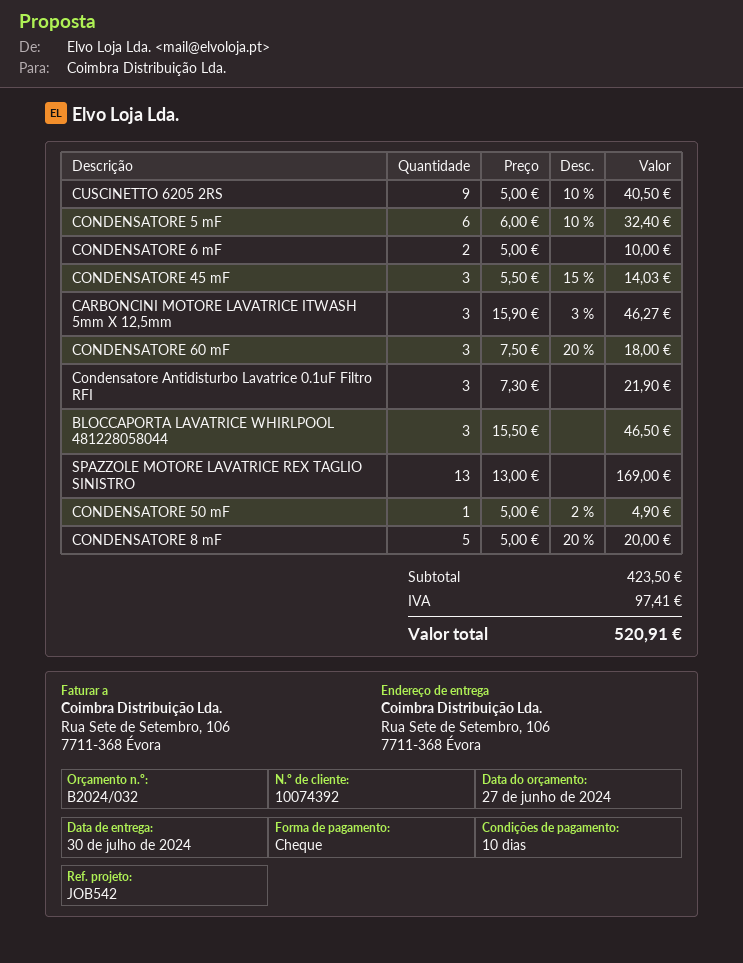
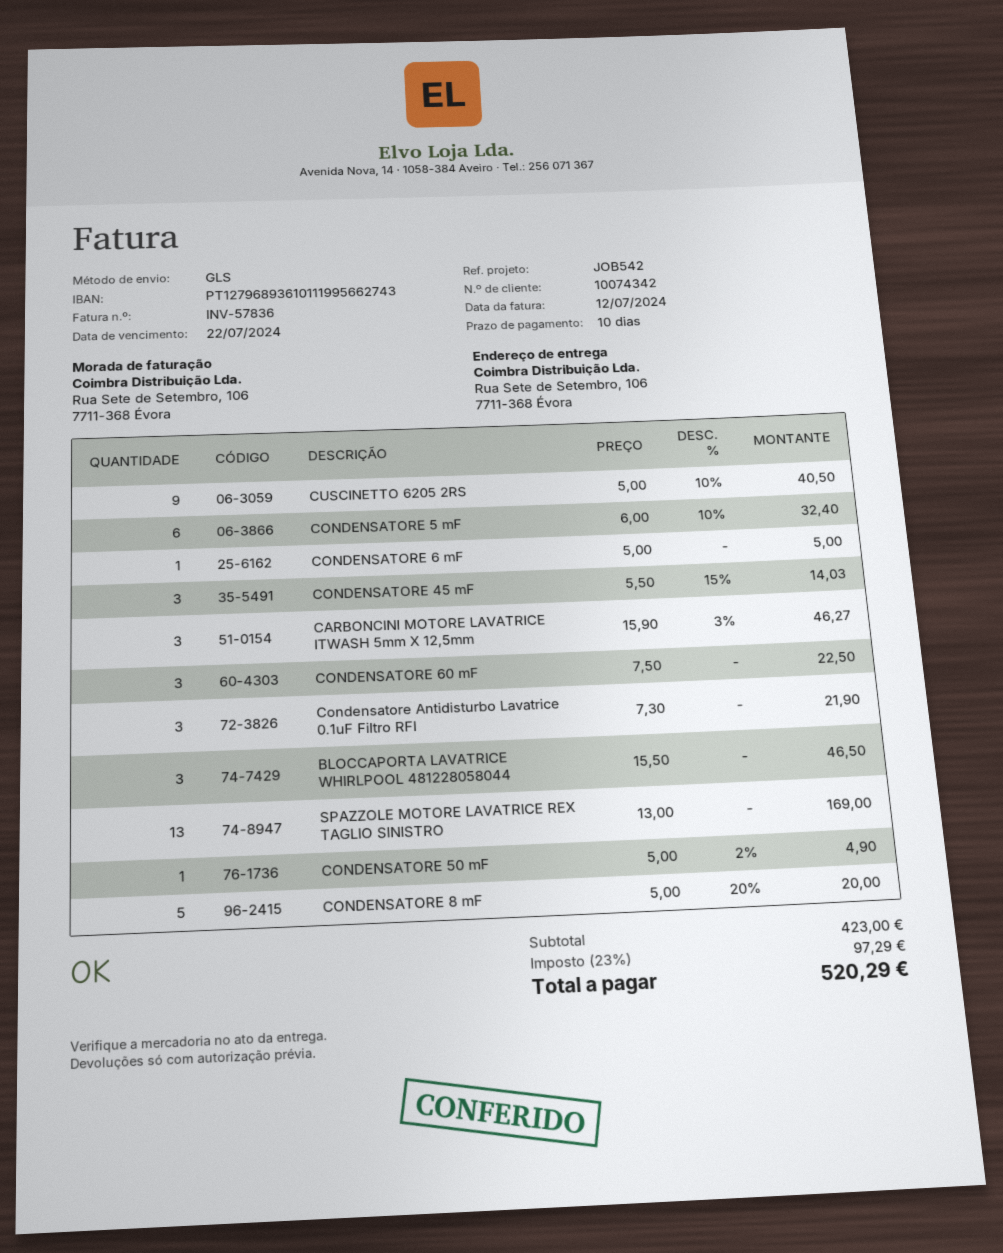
customer number: 10074392 -> 10074342
CONDENSATORE 6 mF: 2 x 5.00 = 10.00 -> 1 x 5.00 = 5.00
CONDENSATORE 60 mF: 3 x 7.50 - 20% = 18.00 -> 3 x 7.50 = 22.50
subtotal: 423.50 -> 423.00
tax: 97.41 -> 97.29
total: 520.91 -> 520.29

